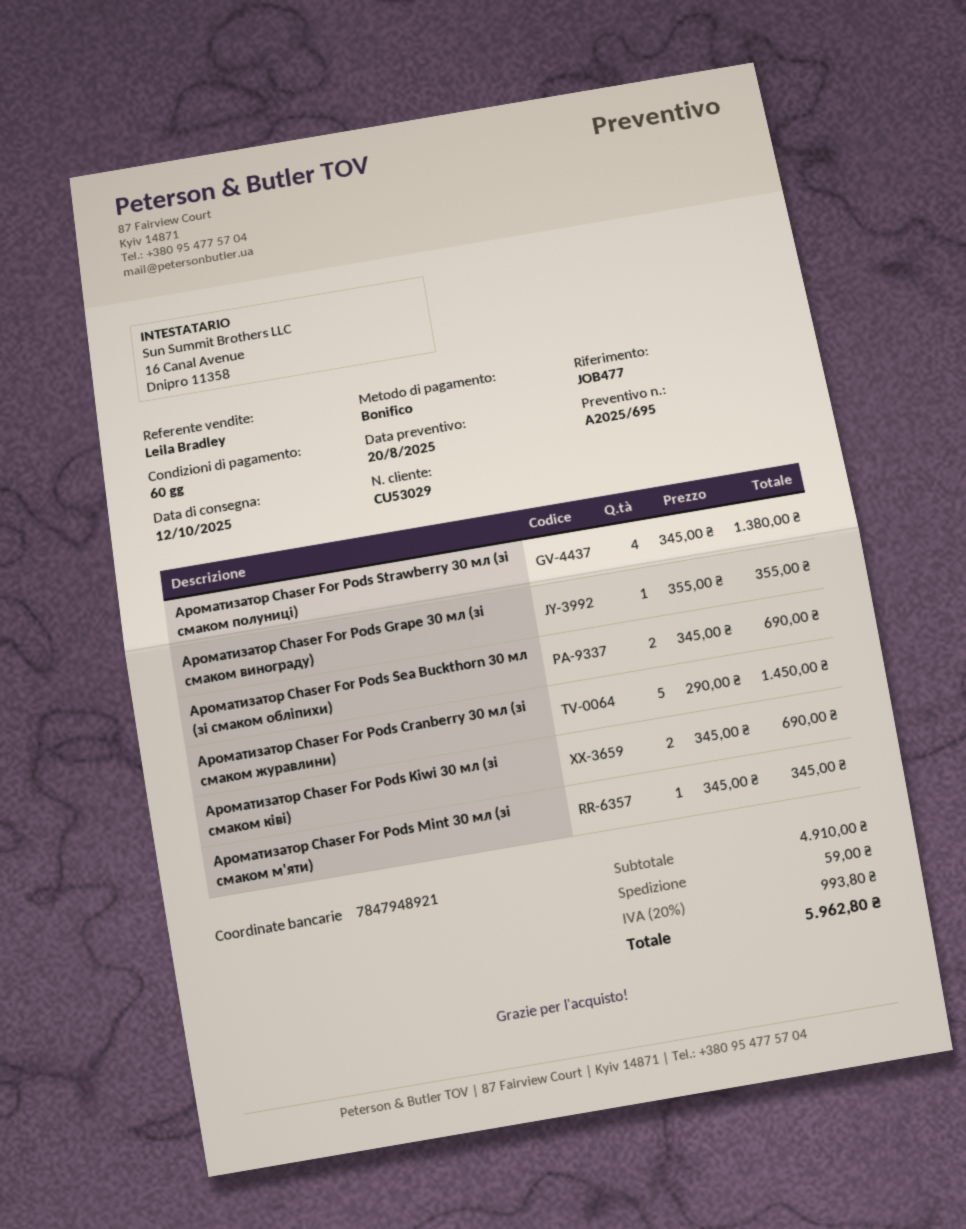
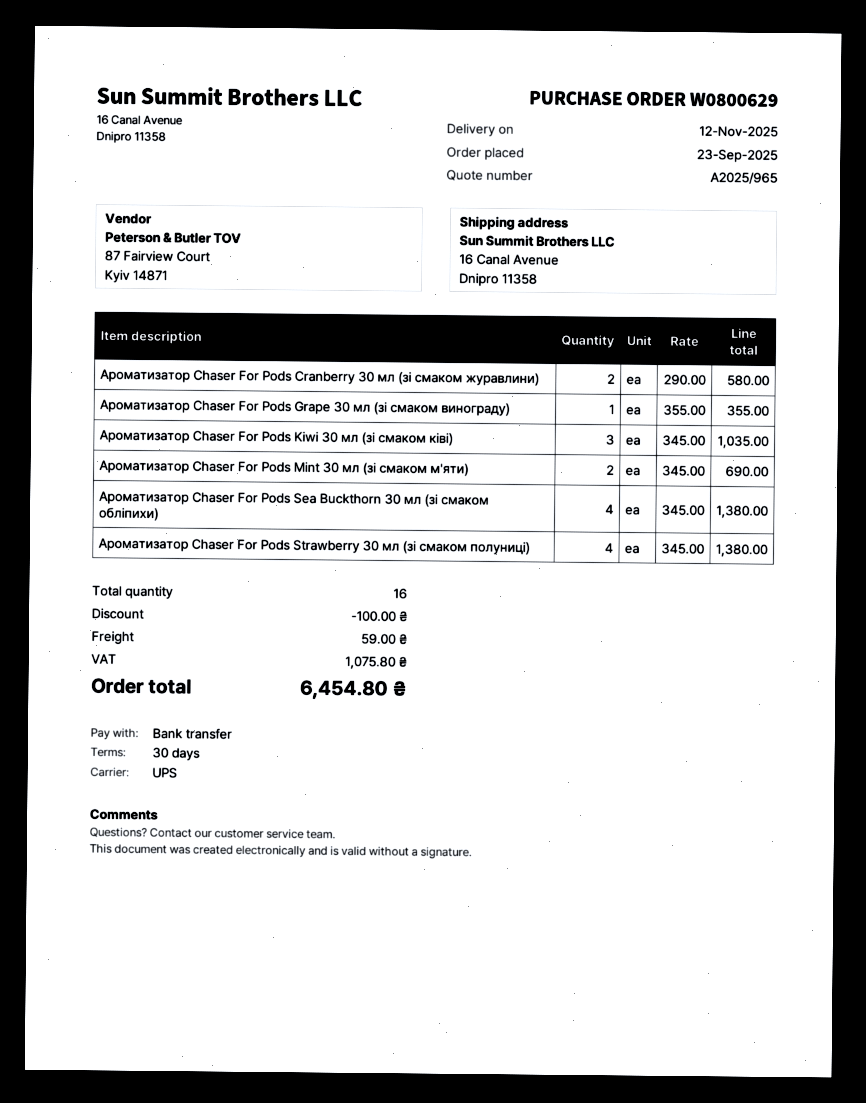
quote number: A2025/695 -> A2025/965
delivery date: 2025-10-12 -> 2025-11-12
payment terms: 60 days -> 30 days
Ароматизатор Chaser For Pods Sea Buckthorn 30 мл (зі смаком обліпихи): 2 x 345.00 = 690.00 -> 4 x 345.00 = 1380.00
Ароматизатор Chaser For Pods Cranberry 30 мл (зі смаком журавлини): 5 x 290.00 = 1450.00 -> 2 x 290.00 = 580.00
Ароматизатор Chaser For Pods Kiwi 30 мл (зі смаком ківі): 2 x 345.00 = 690.00 -> 3 x 345.00 = 1035.00
Ароматизатор Chaser For Pods Mint 30 мл (зі смаком м'яти): 1 x 345.00 = 345.00 -> 2 x 345.00 = 690.00
discount: none -> 100.00
tax: 993.80 -> 1075.80
total: 5962.80 -> 6454.80

